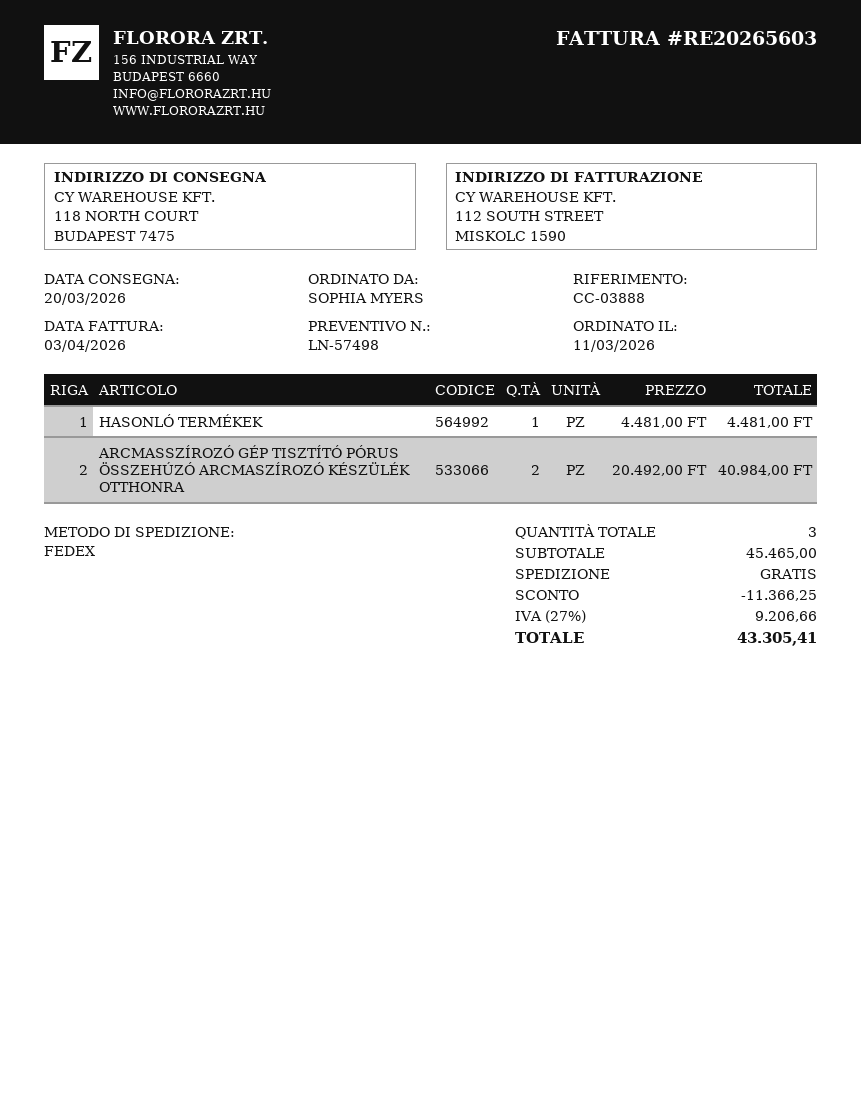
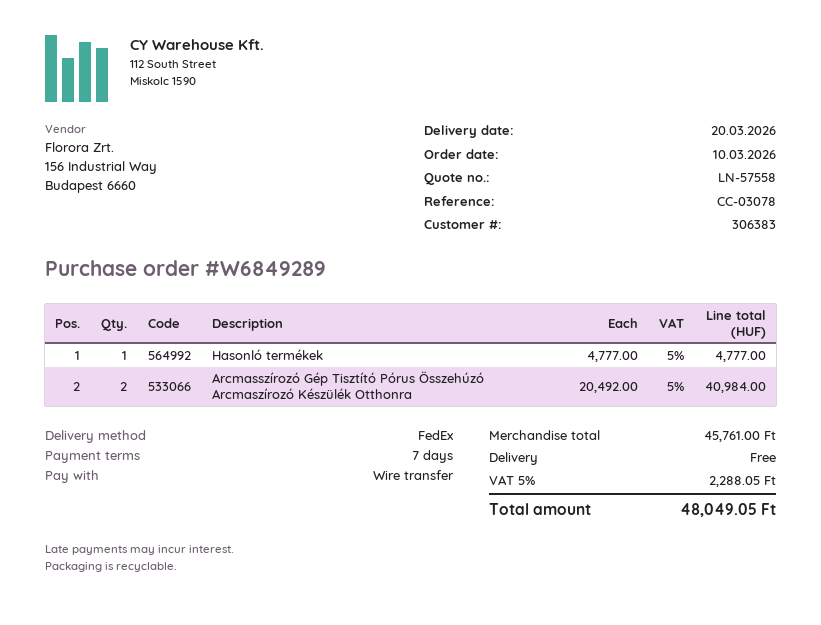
quote number: LN-57498 -> LN-57558
order date: 2026-03-11 -> 2026-03-10
reference: CC-03888 -> CC-03078
HASONLÓ TERMÉKEK: 1 x 4481.00 = 4481.00 -> 1 x 4777.00 = 4777.00
subtotal: 45465.00 -> 45761.00
discount: 11366.25 -> none
tax: 27% = 9206.66 -> 5% = 2288.05
total: 43305.41 -> 48049.05

